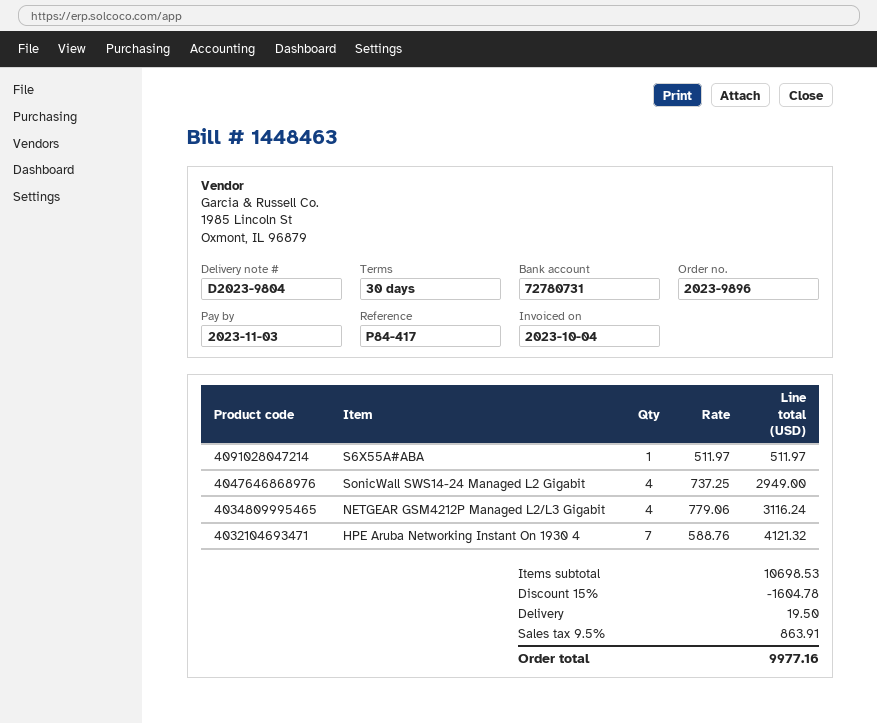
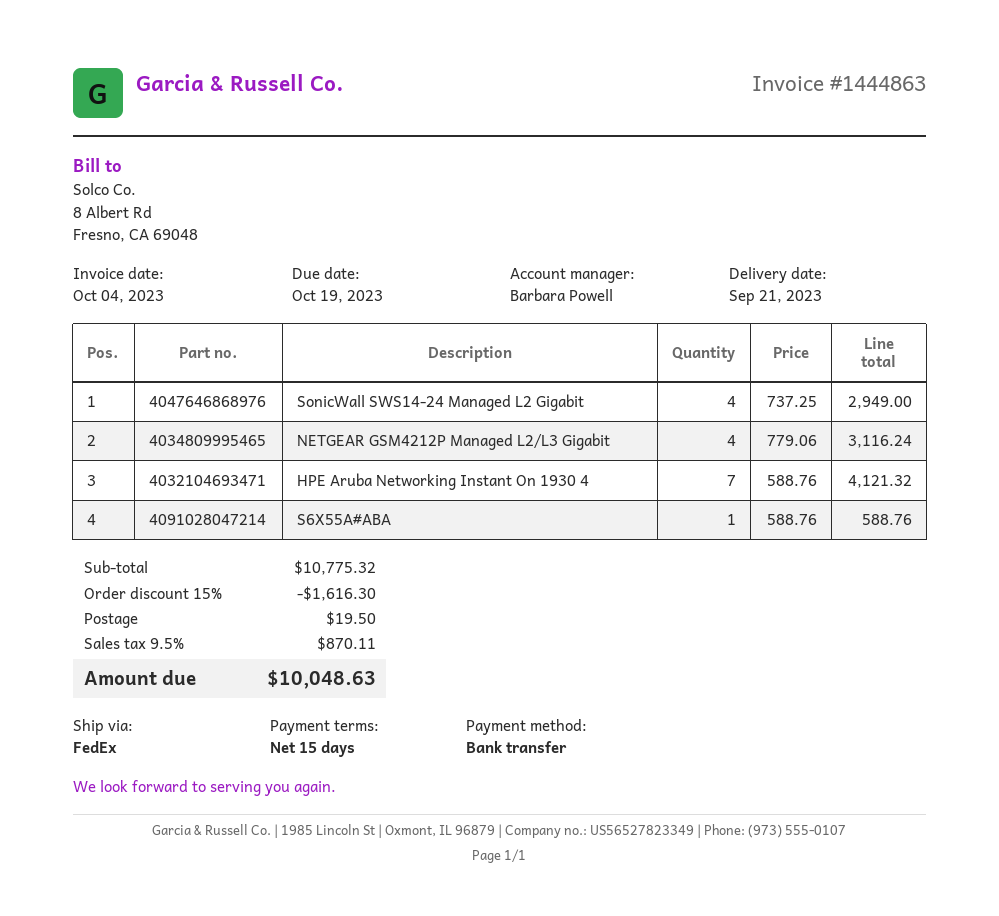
invoice number: 1448463 -> 1444863
payment terms: 30 days -> 15 days
due date: 2023-11-03 -> 2023-10-19
S6X55A#ABA: 1 x 511.97 = 511.97 -> 1 x 588.76 = 588.76
subtotal: 10698.53 -> 10775.32
discount: 15% = 1604.78 -> 15% = 1616.30
tax: 9.5% = 863.91 -> 9.5% = 870.11
total: 9977.16 -> 10048.63

